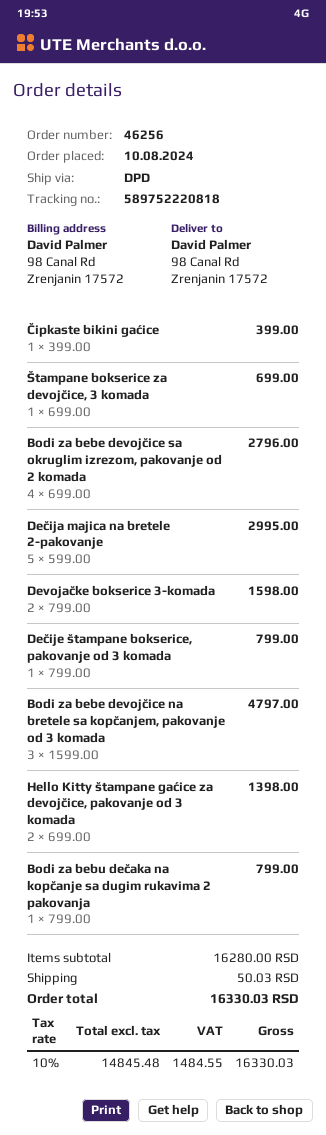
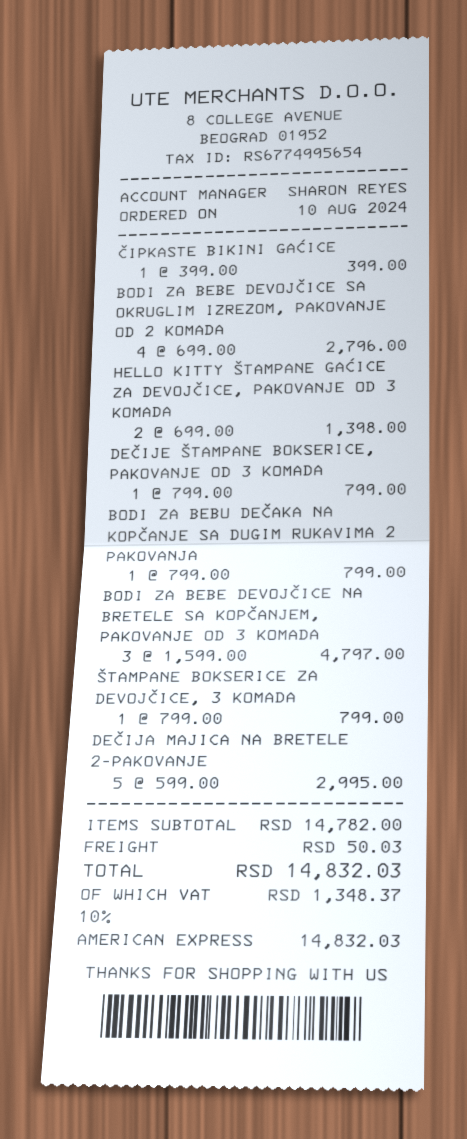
Štampane bokserice za devojčice, 3 komada: 1 x 699.00 = 699.00 -> 1 x 799.00 = 799.00
Devojačke bokserice 3-komada: 2 x 799.00 = 1598.00 -> none
subtotal: 16280.00 -> 14782.00
tax: 10% = 1484.55 -> 10% = 1348.37
total: 16330.03 -> 14832.03

